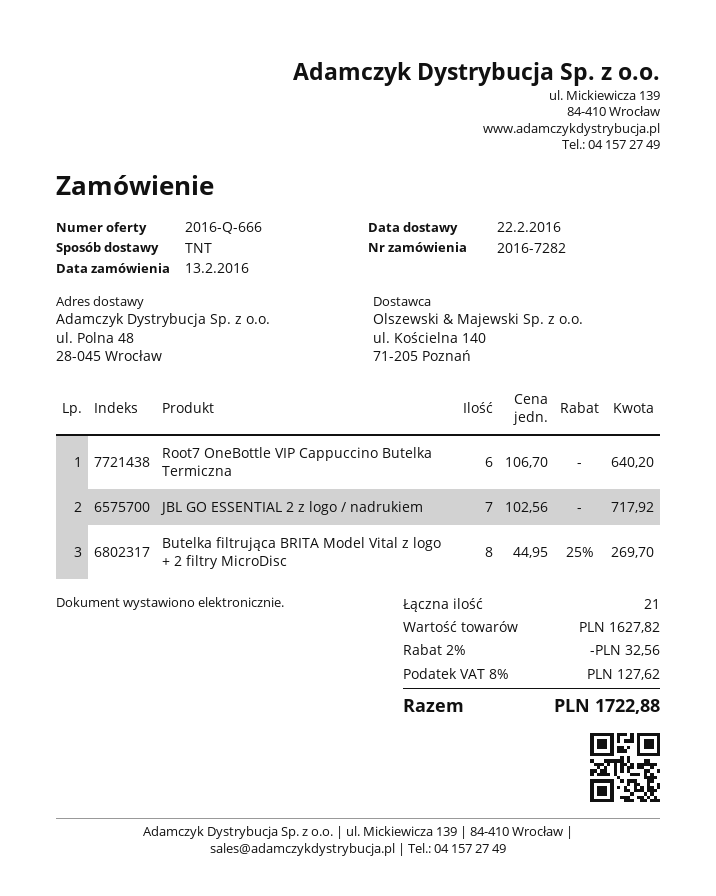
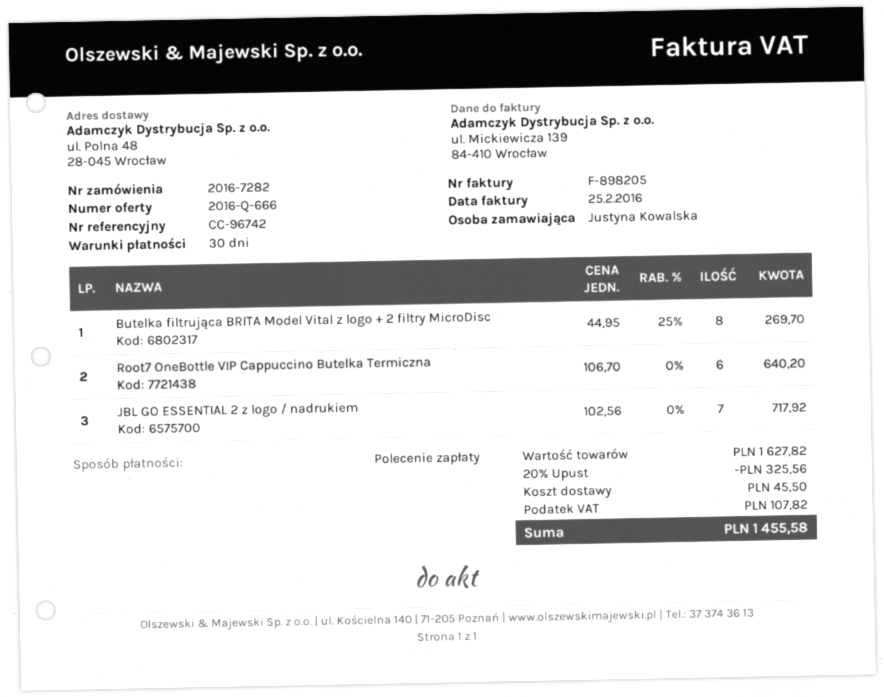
discount: 2% = 32.56 -> 20% = 325.56
shipping: none -> 45.50
tax: 127.62 -> 107.82
total: 1722.88 -> 1455.58

